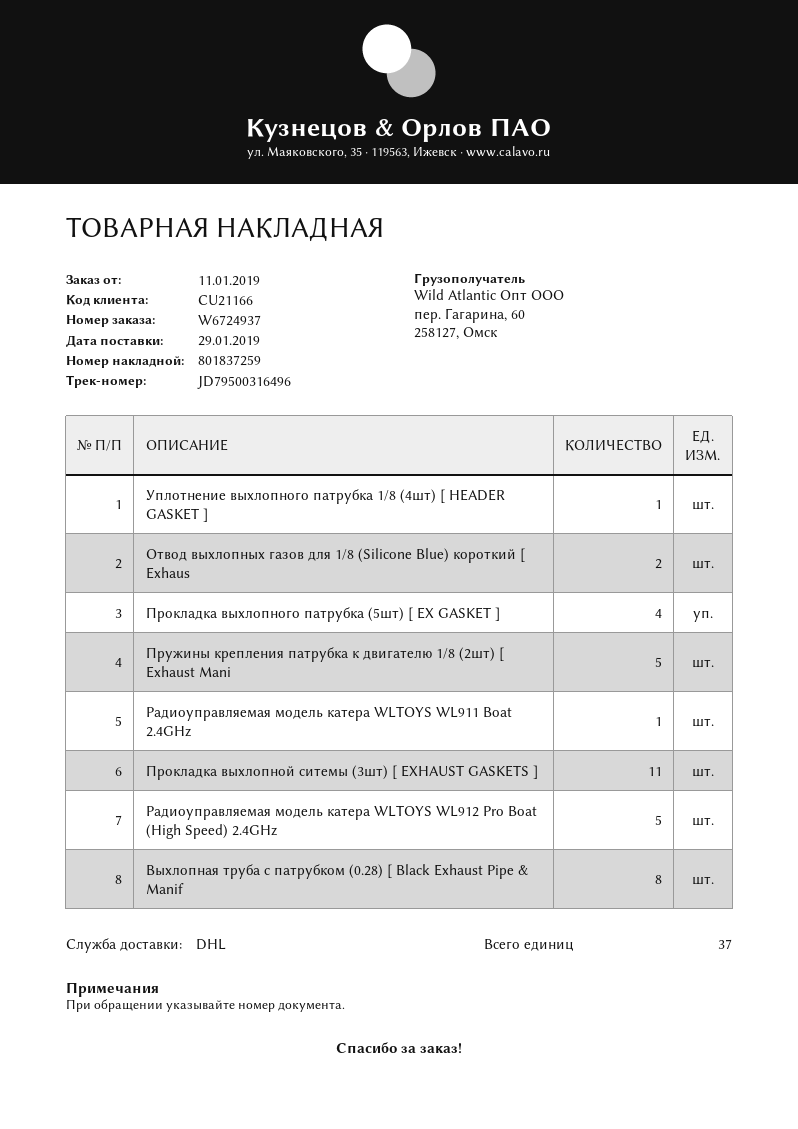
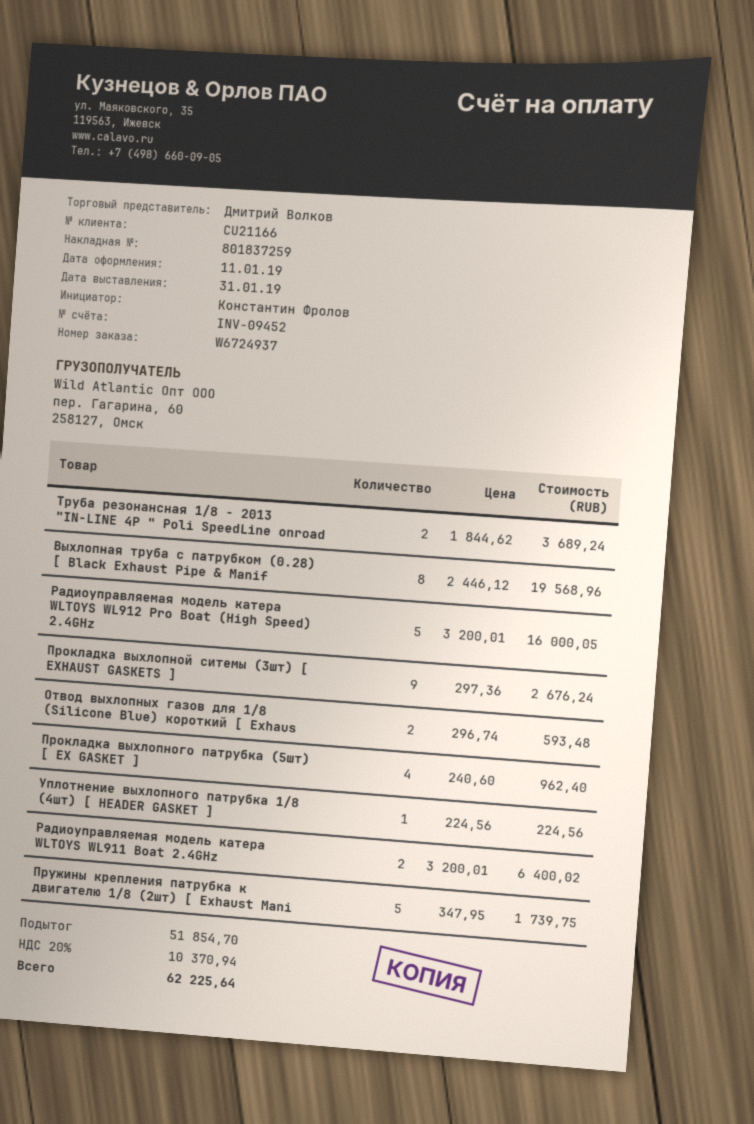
Радиоуправляемая модель катера WLTOYS WL911 Boat 2.4GHz: 1 -> 2
Прокладка выхлопной ситемы (3шт) [ EXHAUST GASKETS ]: 11 -> 9
Труба резонансная 1/8 - 2013 "IN-LINE 4P " Poli SpeedLine onroad: none -> 2

